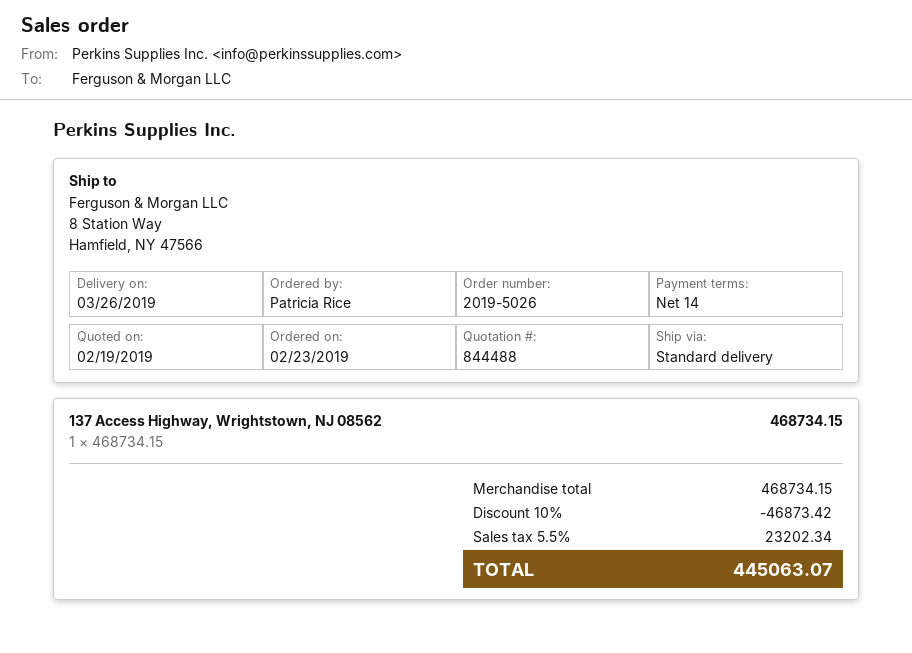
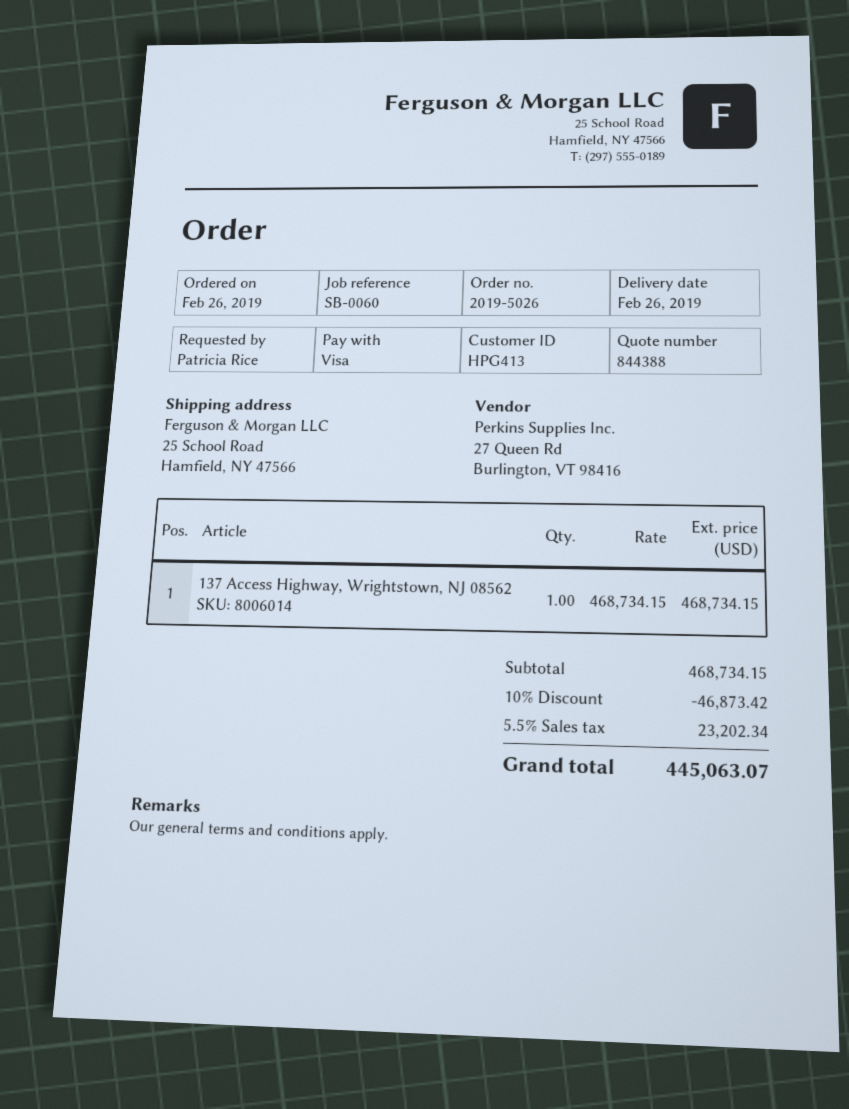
quote number: 844488 -> 844388
order date: 2019-02-23 -> 2019-02-26
delivery date: 2019-03-26 -> 2019-02-26
ship to: 8 Station Way, Hamfield, NY 47566 -> 25 School Road, Hamfield, NY 47566

